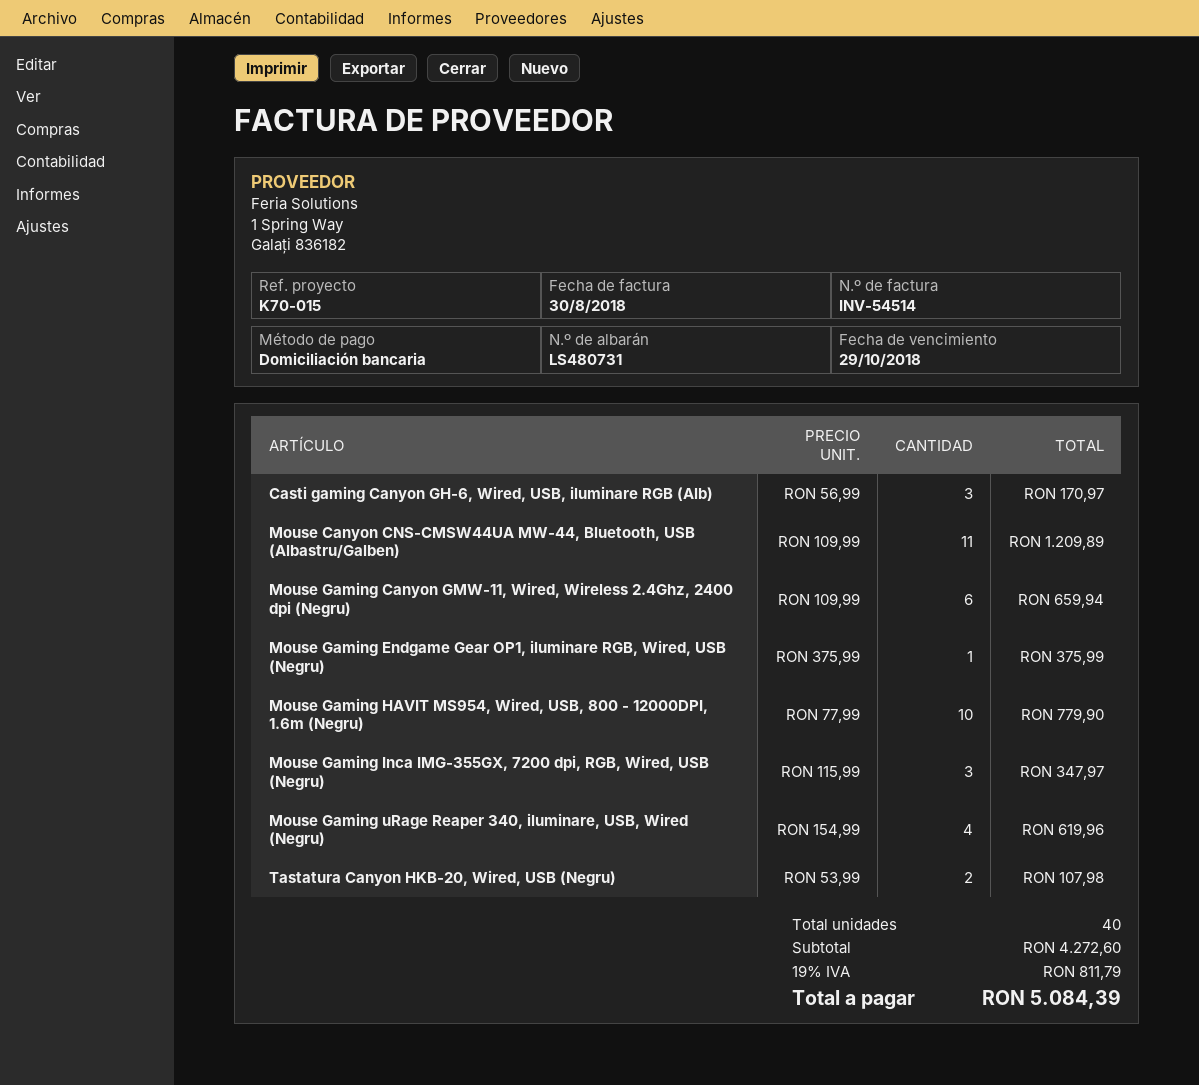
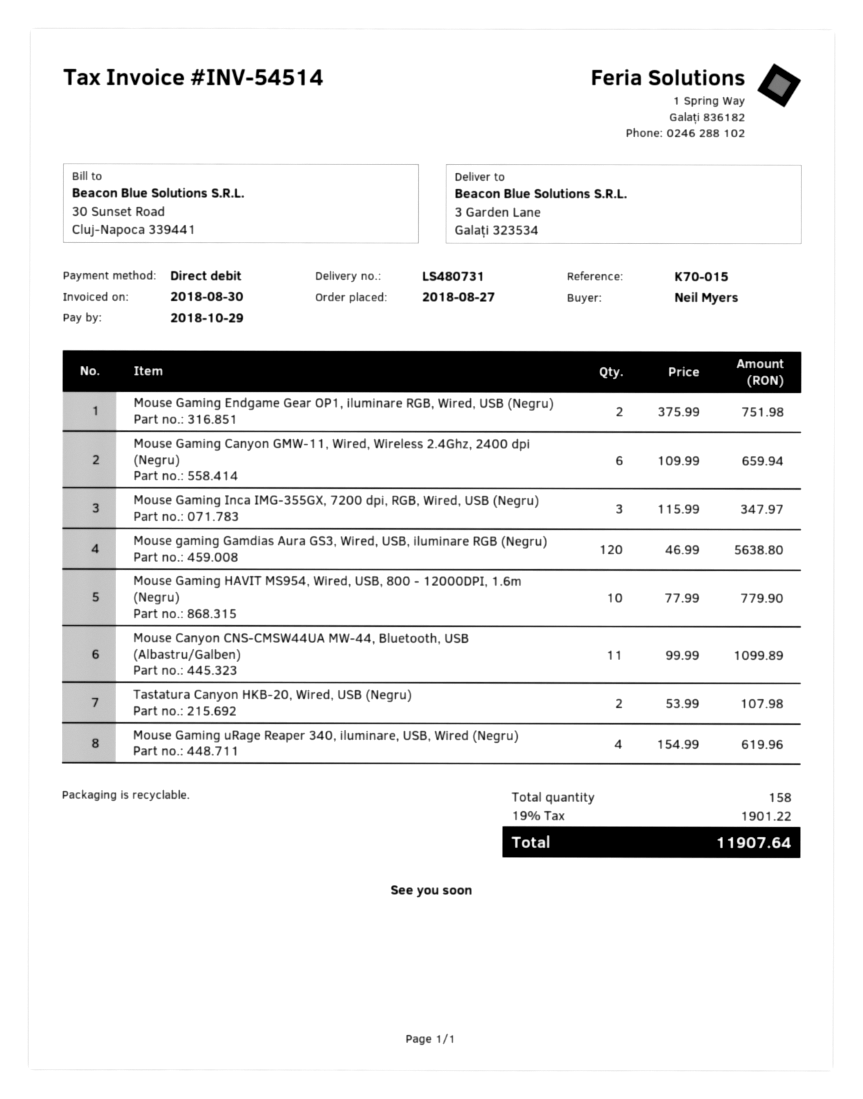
Casti gaming Canyon GH-6, Wired, USB, iluminare RGB (Alb): 3 x 56.99 = 170.97 -> none
Mouse Canyon CNS-CMSW44UA MW-44, Bluetooth, USB (Albastru/Galben): 11 x 109.99 = 1209.89 -> 11 x 99.99 = 1099.89
Mouse Gaming Endgame Gear OP1, iluminare RGB, Wired, USB (Negru): 1 x 375.99 = 375.99 -> 2 x 375.99 = 751.98
Mouse gaming Gamdias Aura GS3, Wired, USB, iluminare RGB (Negru): none -> 120 x 46.99 = 5638.80
total quantity: 40 -> 158
tax: 19% = 811.79 -> 19% = 1901.22
total: 5084.39 -> 11907.64

